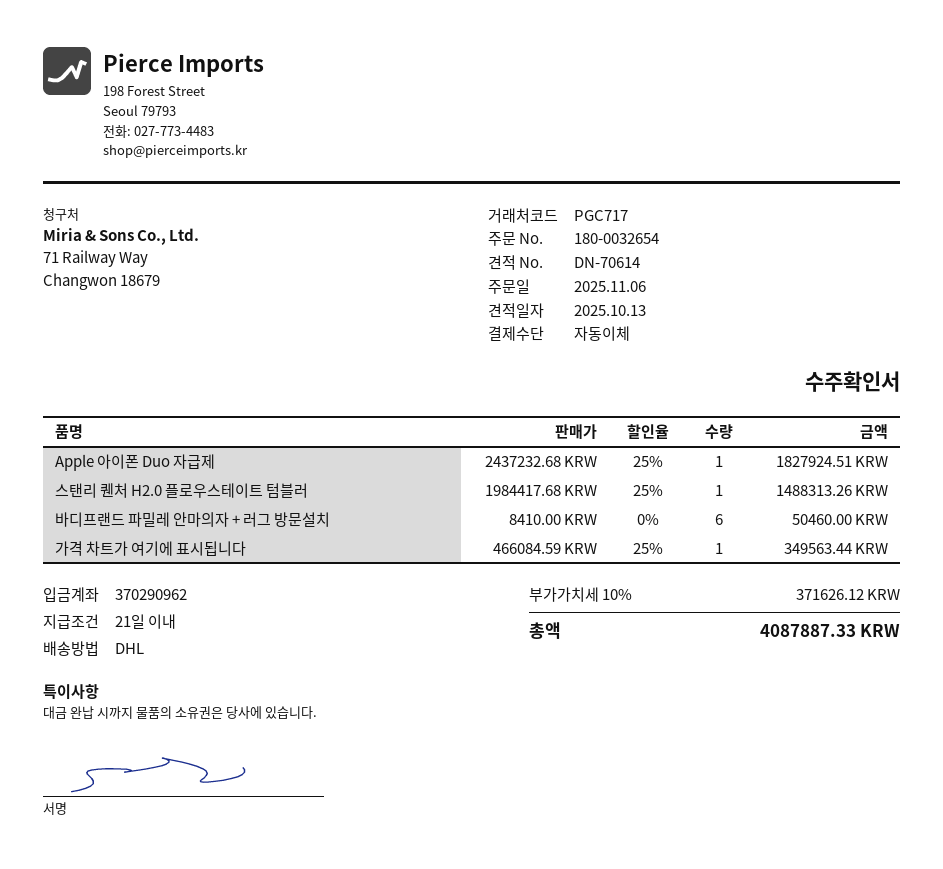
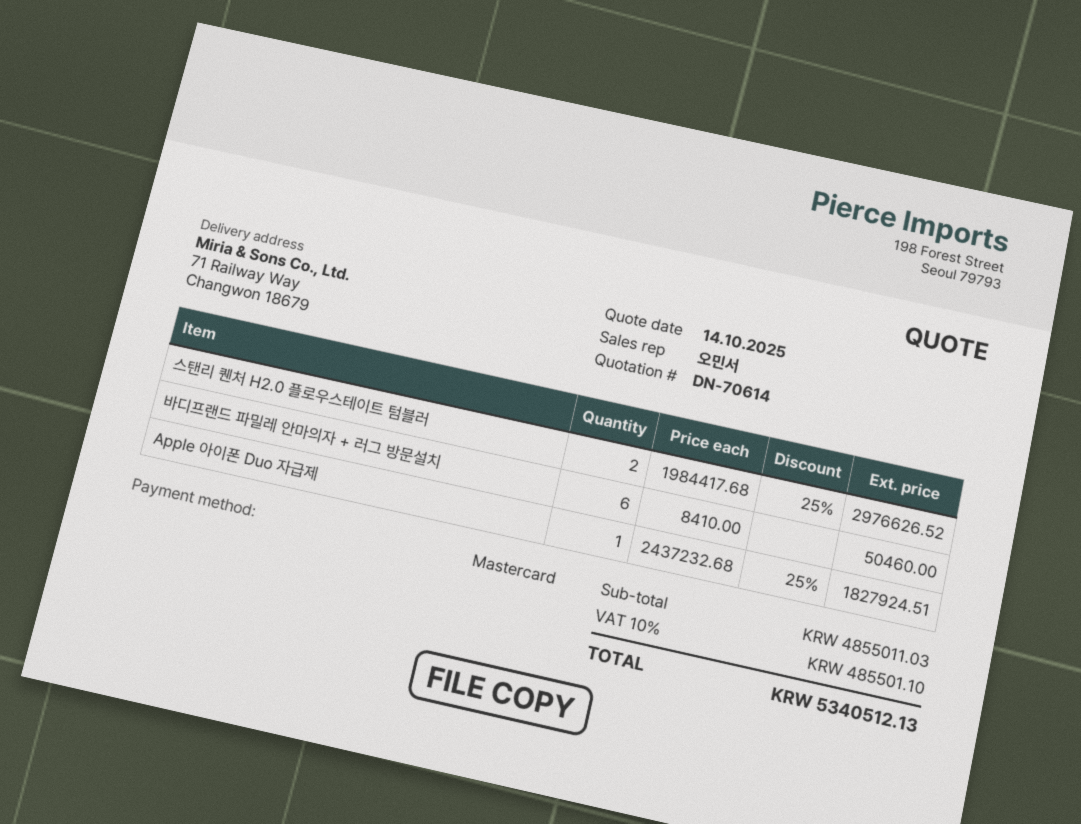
quote date: 2025-10-13 -> 2025-10-14
payment method: direct debit -> Mastercard
스탠리 퀜처 H2.0 플로우스테이트 텀블러: 1 x 1984417.68 - 25% = 1488313.26 -> 2 x 1984417.68 - 25% = 2976626.52
가격 차트가 여기에 표시됩니다: 1 x 466084.59 - 25% = 349563.44 -> none
tax: 10% = 371626.12 -> 10% = 485501.10
total: 4087887.33 -> 5340512.13

